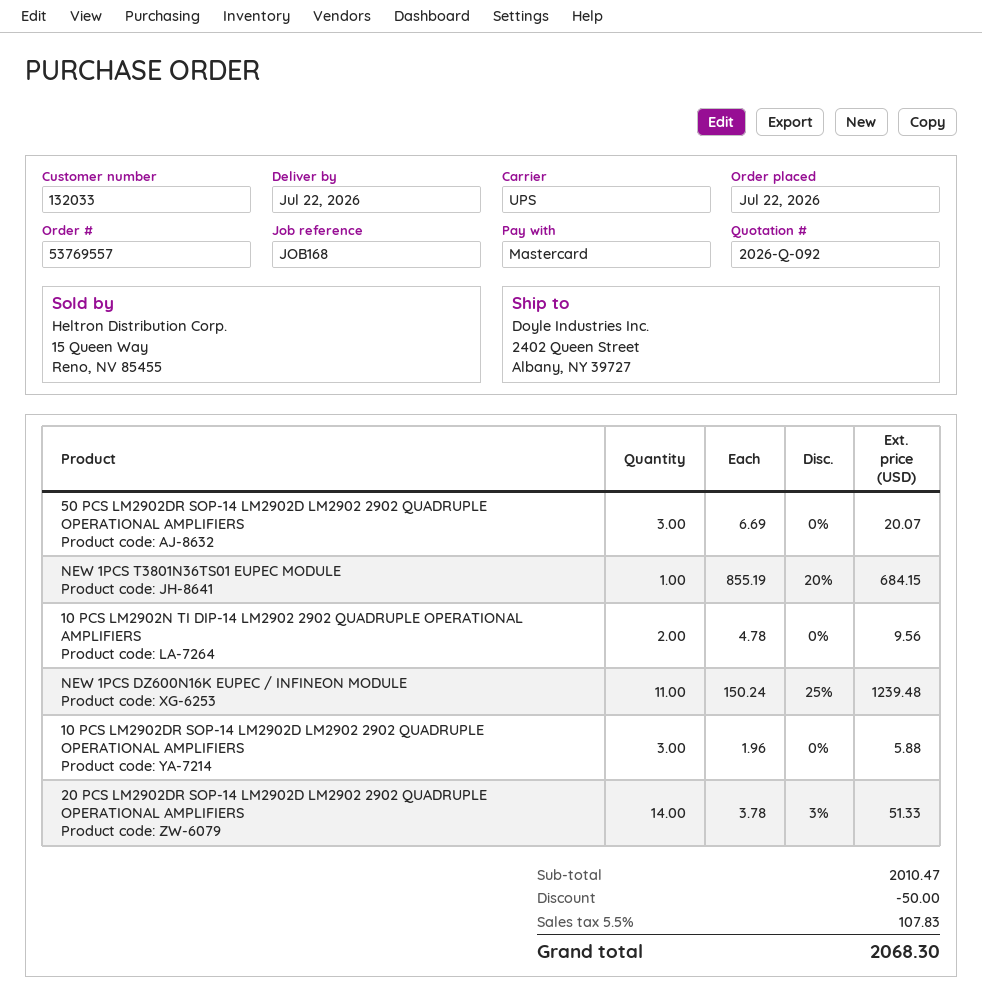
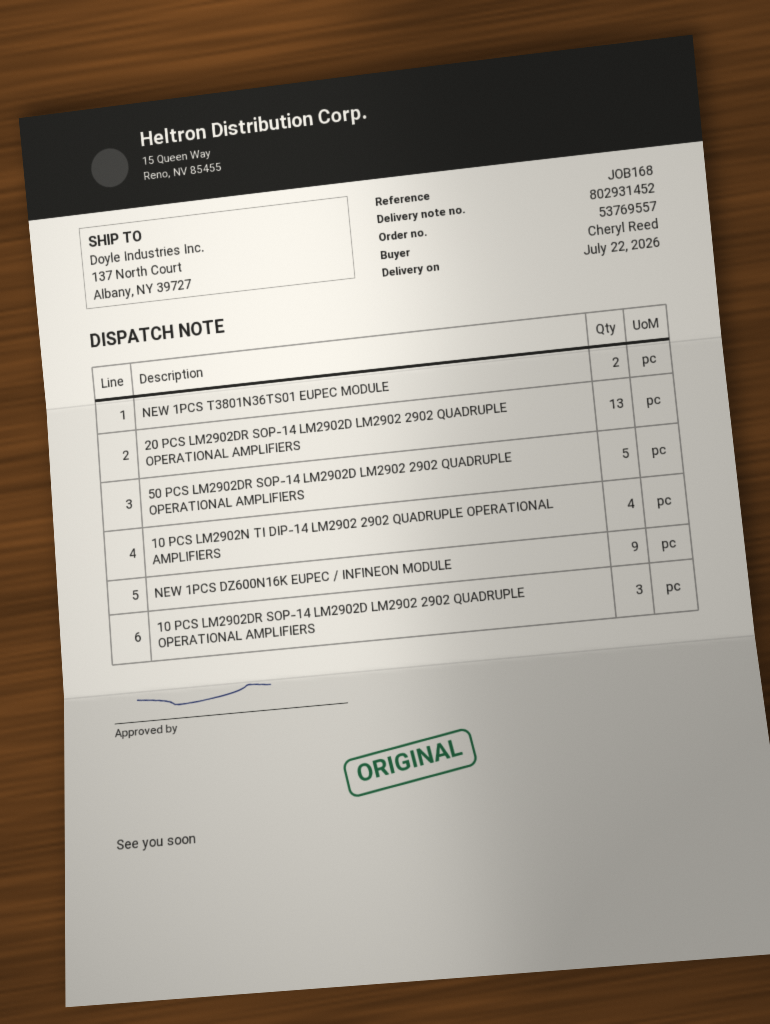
ship to: 2402 Queen Street, Albany, NY 39727 -> 137 North Court, Albany, NY 39727
50 PCS LM2902DR SOP-14 LM2902D LM2902 2902 QUADRUPLE OPERATIONAL AMPLIFIERS: 3 -> 5
NEW 1PCS T3801N36TS01 EUPEC MODULE: 1 -> 2
10 PCS LM2902N TI DIP-14 LM2902 2902 QUADRUPLE OPERATIONAL AMPLIFIERS: 2 -> 4
NEW 1PCS DZ600N16K EUPEC / INFINEON MODULE: 11 -> 9
20 PCS LM2902DR SOP-14 LM2902D LM2902 2902 QUADRUPLE OPERATIONAL AMPLIFIERS: 14 -> 13

